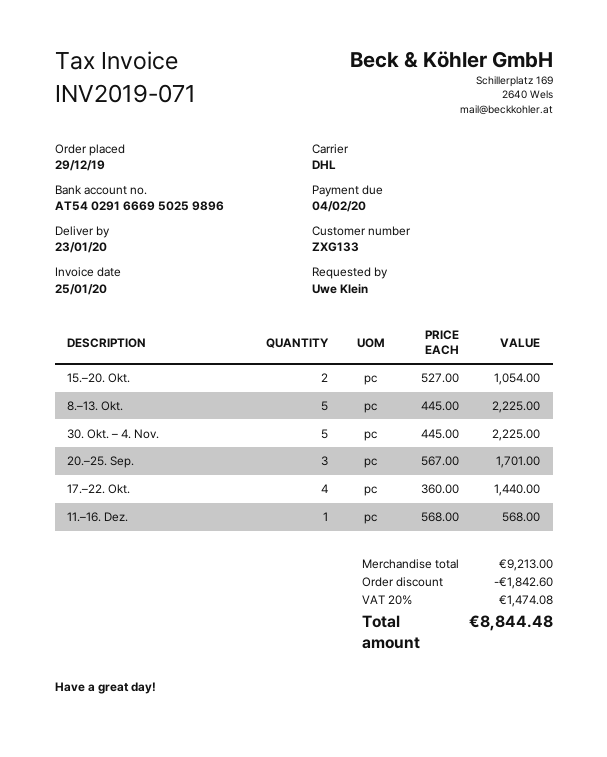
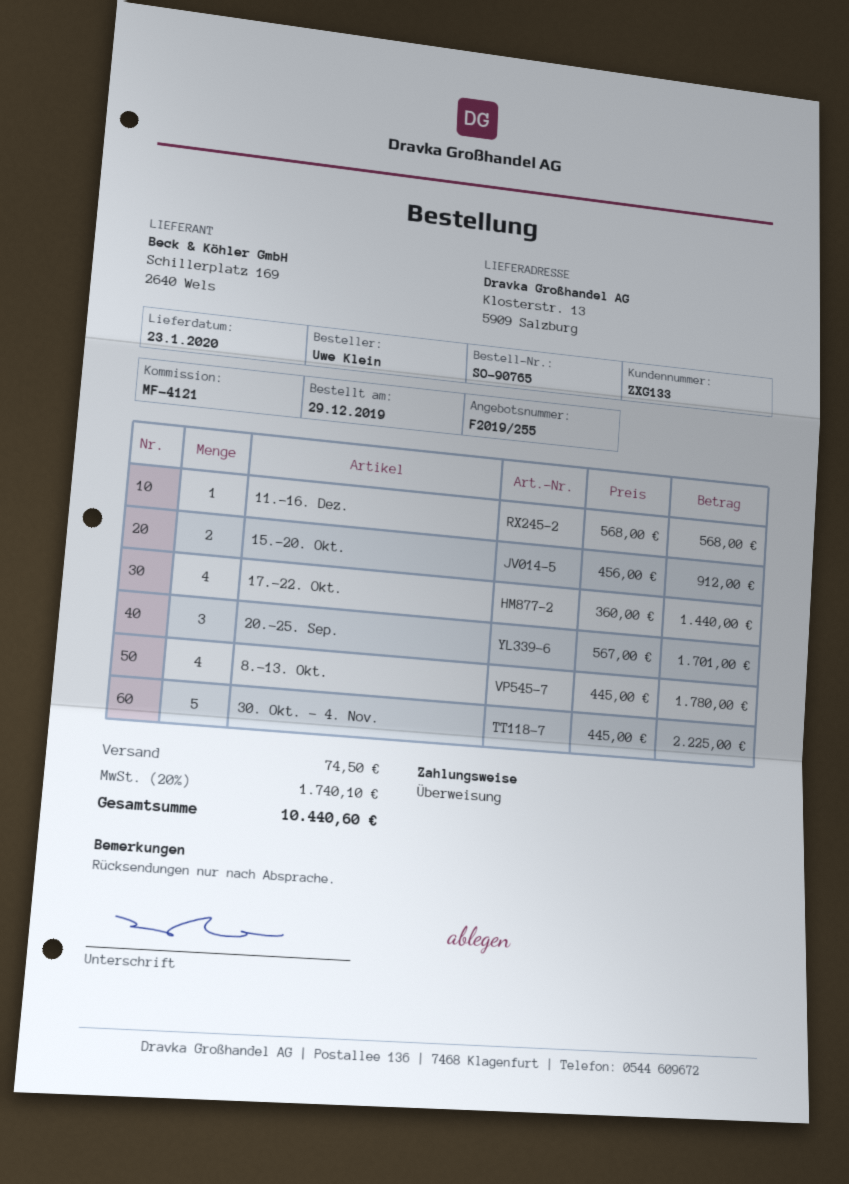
15.–20. Okt.: 2 x 527.00 = 1054.00 -> 2 x 456.00 = 912.00
8.–13. Okt.: 5 x 445.00 = 2225.00 -> 4 x 445.00 = 1780.00
discount: 1842.60 -> none
shipping: none -> 74.50
tax: 20% = 1474.08 -> 20% = 1740.10
total: 8844.48 -> 10440.60

